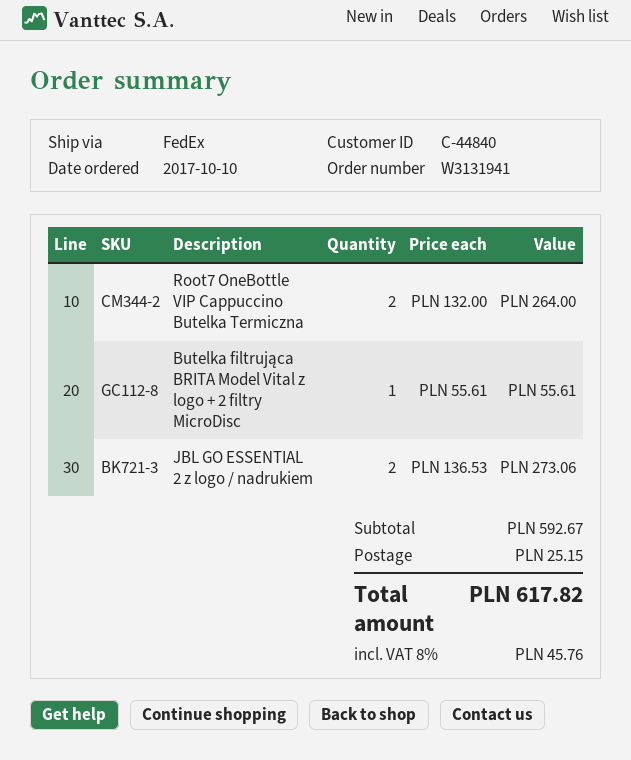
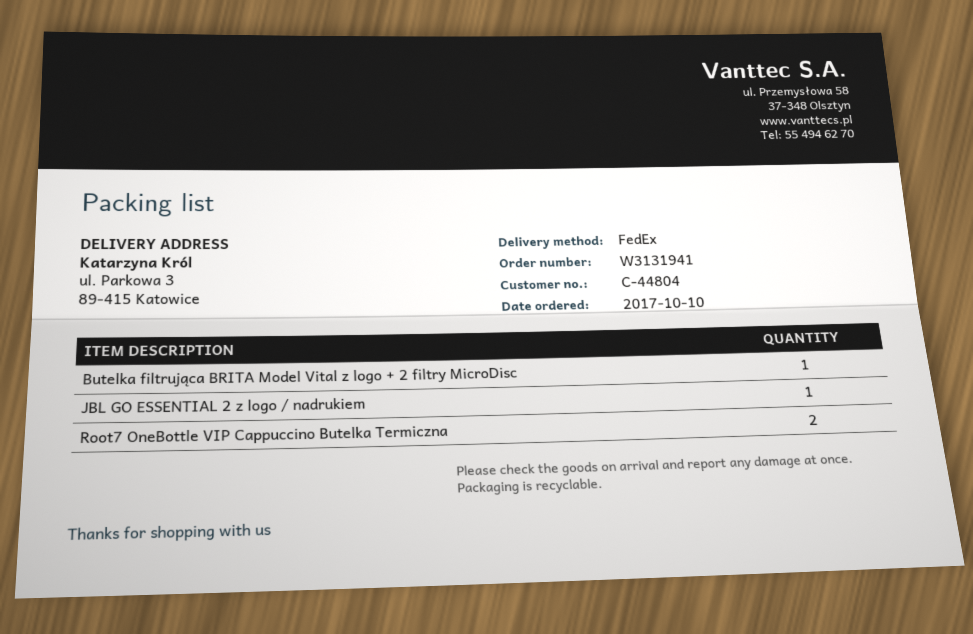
customer number: C-44840 -> C-44804
JBL GO ESSENTIAL 2 z logo / nadrukiem: 2 -> 1

